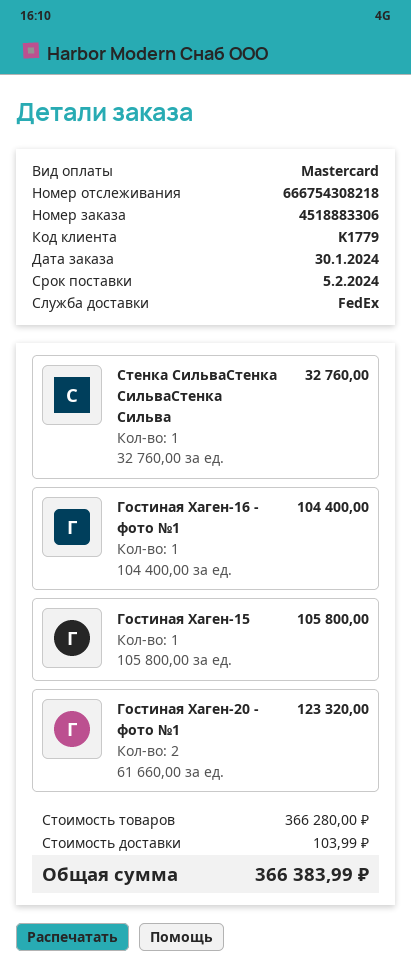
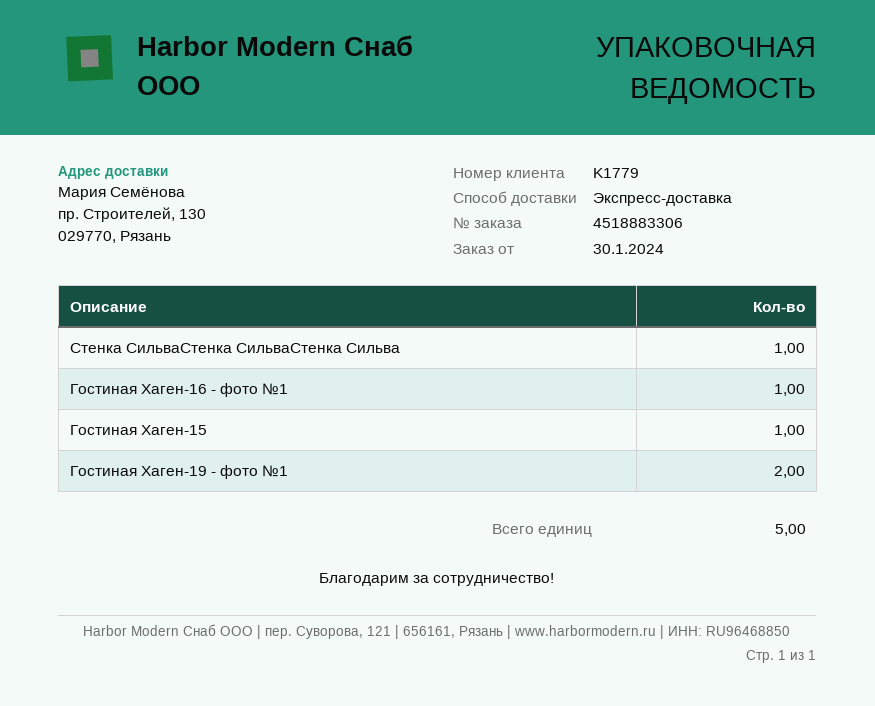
shipping method: FedEx -> express
Гостиная Хаген-20 - фото №1: 2 -> none
Гостиная Хаген-19 - фото №1: none -> 2

